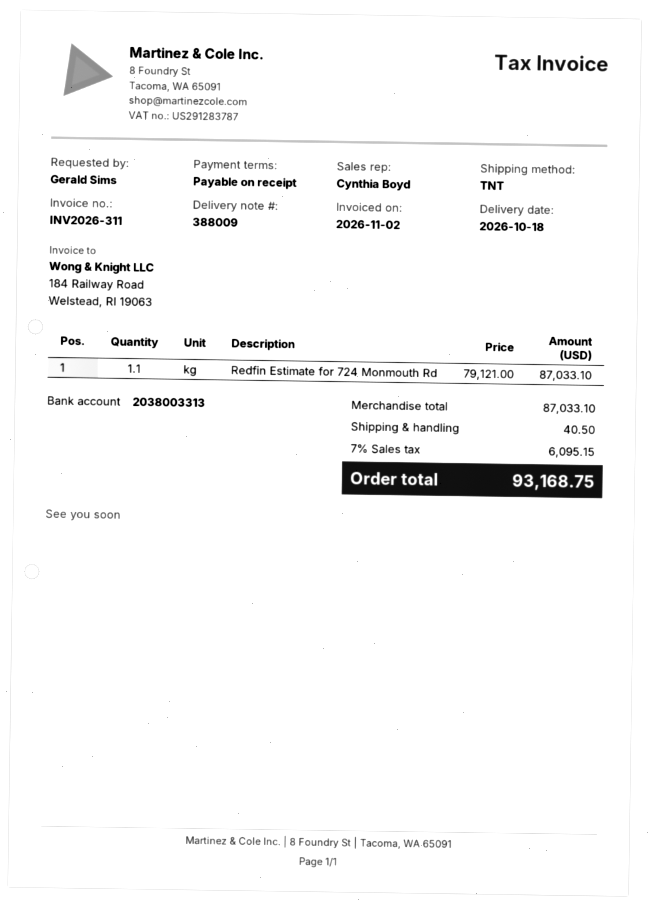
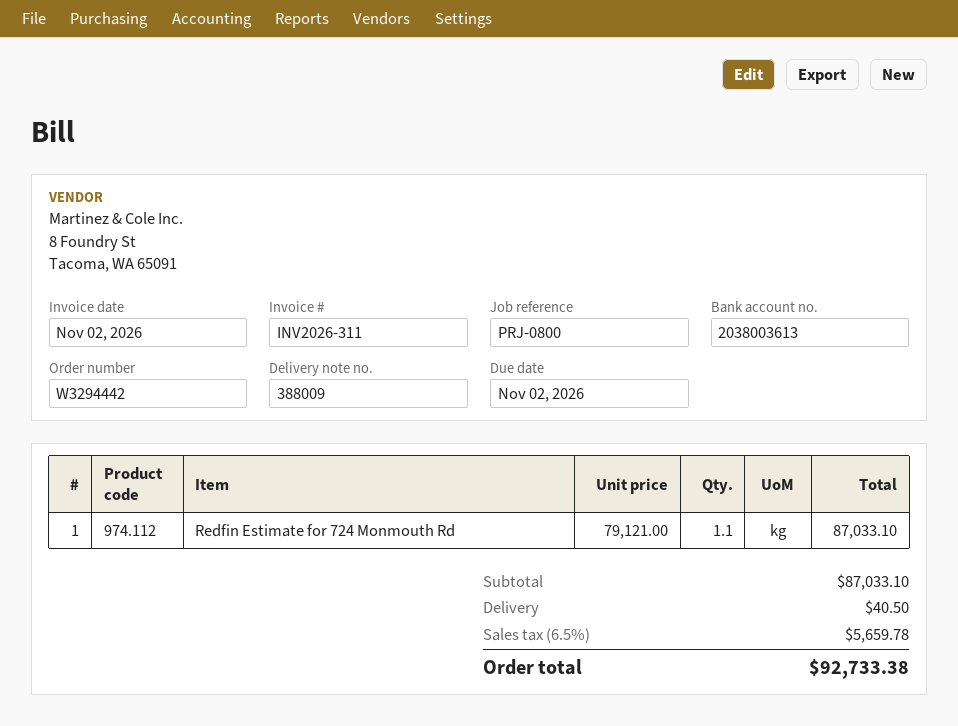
bank account: 2038003313 -> 2038003613
tax: 7% = 6095.15 -> 6.5% = 5659.78
total: 93168.75 -> 92733.38

